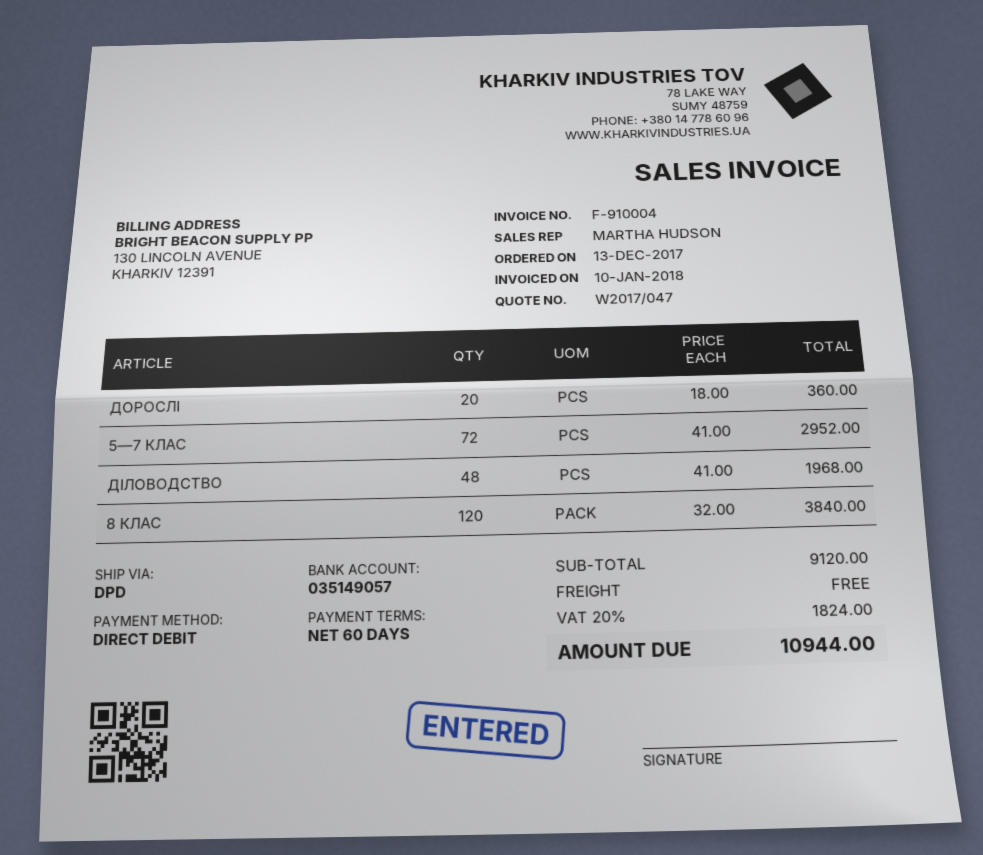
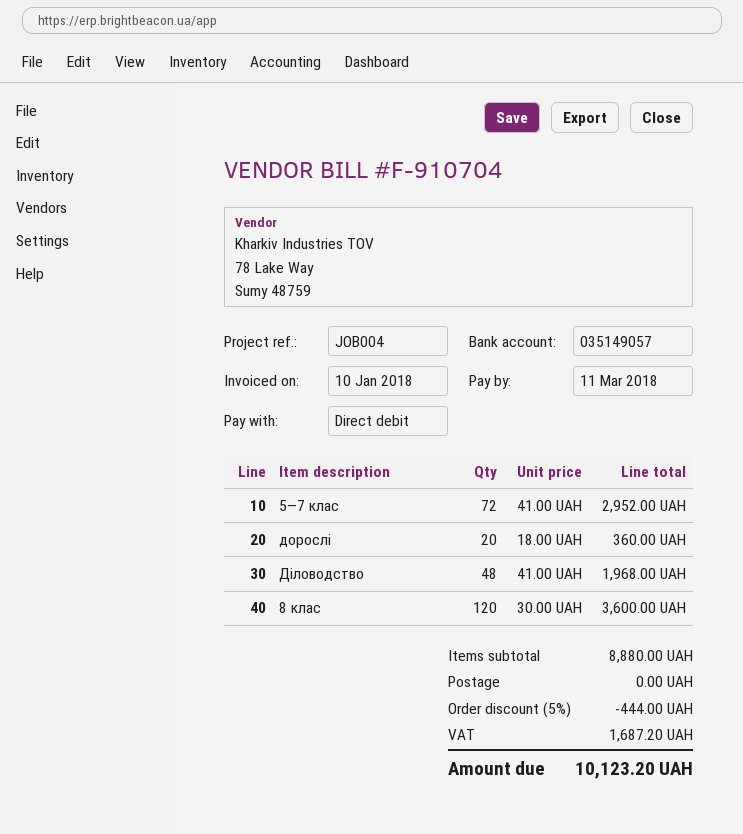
invoice number: F-910004 -> F-910704
8 КЛАС: 120 x 32.00 = 3840.00 -> 120 x 30.00 = 3600.00
subtotal: 9120.00 -> 8880.00
discount: none -> 5% = 444.00
tax: 1824.00 -> 1687.20
total: 10944.00 -> 10123.20

